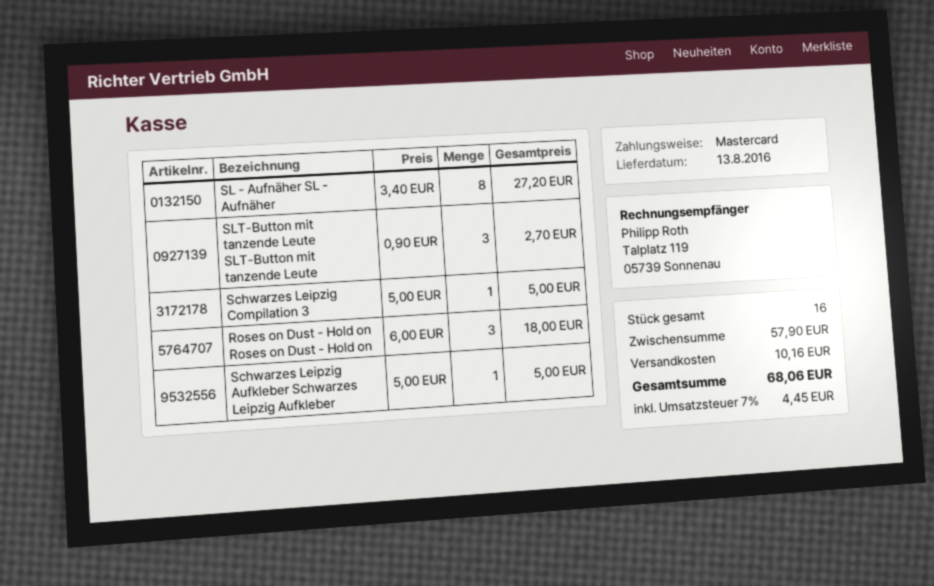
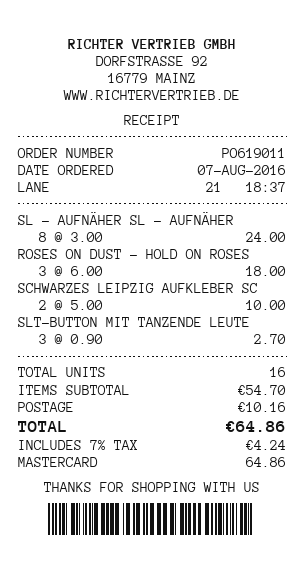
SL - Aufnäher SL - Aufnäher: 8 x 3.40 = 27.20 -> 8 x 3.00 = 24.00
Schwarzes Leipzig Compilation 3: 1 x 5.00 = 5.00 -> none
Schwarzes Leipzig Aufkleber Schwarzes Leipzig Aufkleber: 1 x 5.00 = 5.00 -> 2 x 5.00 = 10.00
subtotal: 57.90 -> 54.70
tax: 7% = 4.45 -> 7% = 4.24
total: 68.06 -> 64.86

